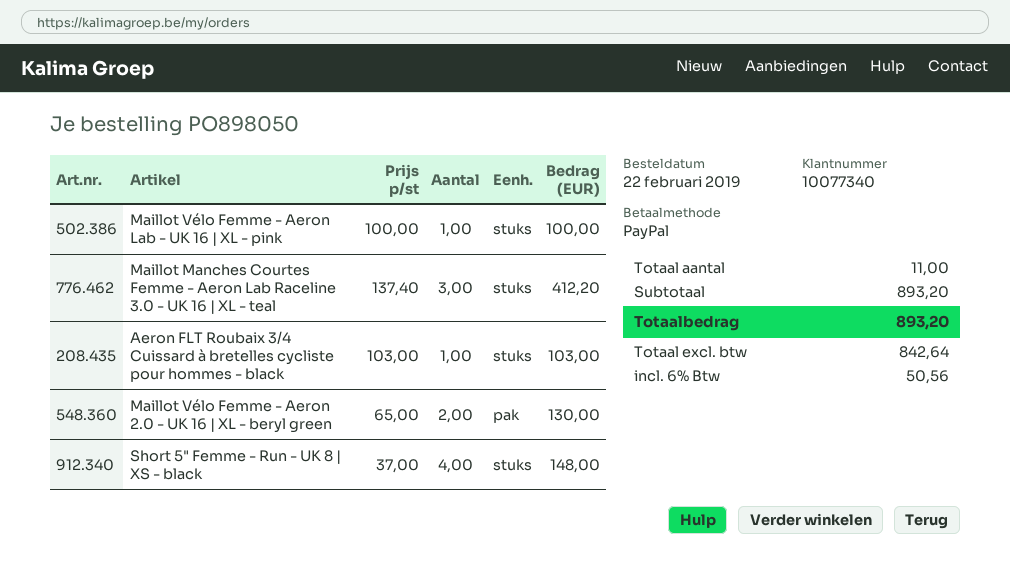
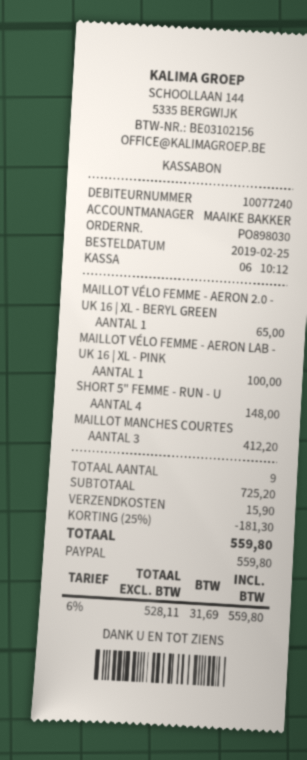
order number: PO898050 -> PO898030
order date: 2019-02-22 -> 2019-02-25
customer number: 10077340 -> 10077240
Aeron FLT Roubaix 3/4 Cuissard à bretelles cycliste pour hommes - black: 1 for 103.00 -> none
Maillot Vélo Femme - Aeron 2.0 - UK 16 | XL - beryl green: 2 for 130.00 -> 1 for 65.00
total quantity: 11 -> 9
subtotal: 893.20 -> 725.20
discount: none -> 25% = 181.30
shipping: none -> 15.90
net: 842.64 -> 528.11
tax: 6% = 50.56 -> 6% = 31.69
total: 893.20 -> 559.80

